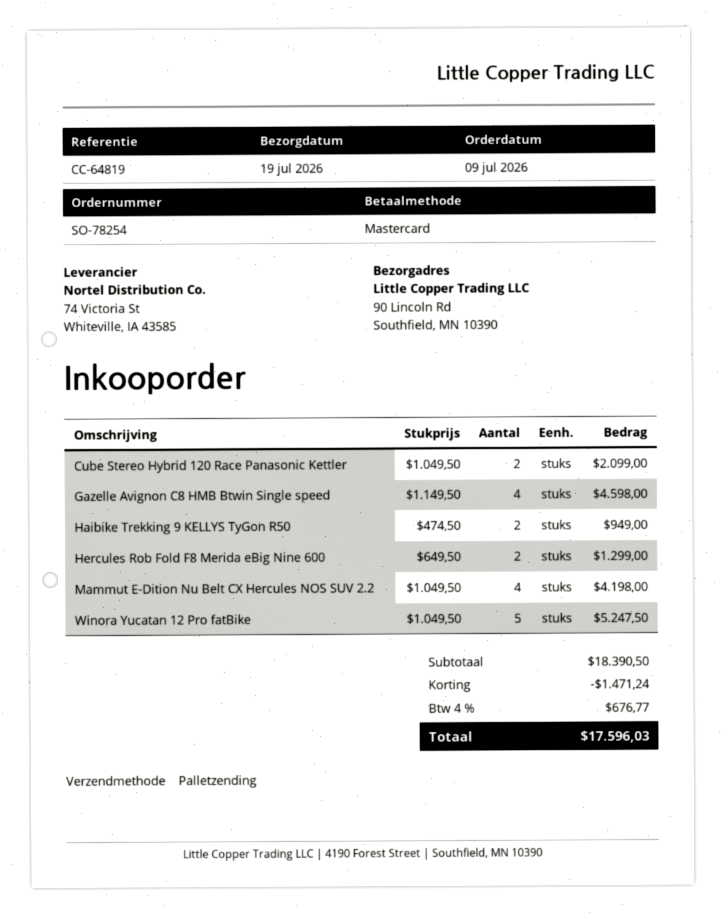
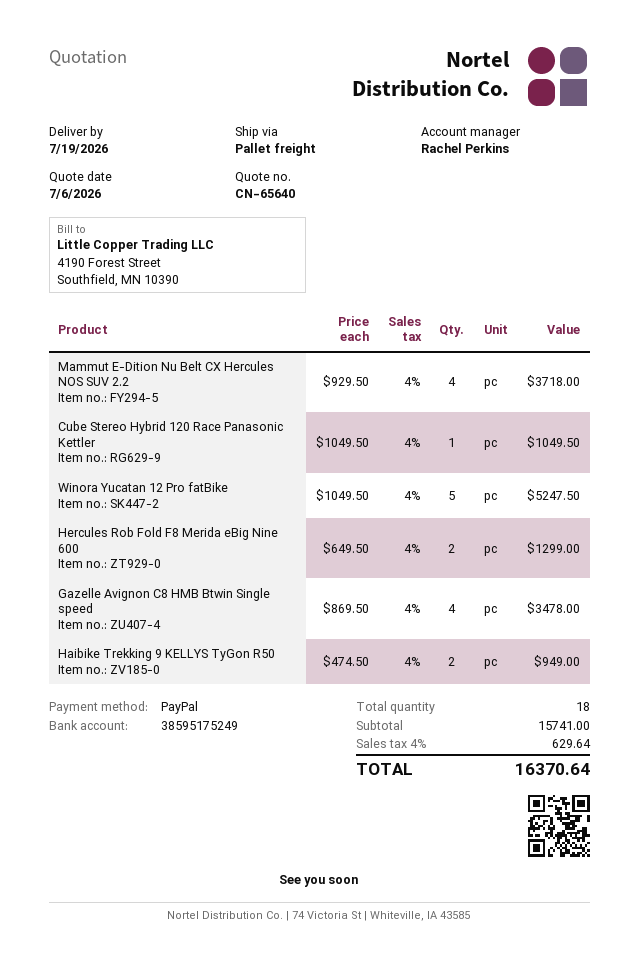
payment method: Mastercard -> PayPal
Cube Stereo Hybrid 120 Race Panasonic Kettler: 2 x 1049.50 = 2099.00 -> 1 x 1049.50 = 1049.50
Gazelle Avignon C8 HMB Btwin Single speed: 4 x 1149.50 = 4598.00 -> 4 x 869.50 = 3478.00
Mammut E-Dition Nu Belt CX Hercules NOS SUV 2.2: 4 x 1049.50 = 4198.00 -> 4 x 929.50 = 3718.00
subtotal: 18390.50 -> 15741.00
discount: 1471.24 -> none
tax: 4% = 676.77 -> 4% = 629.64
total: 17596.03 -> 16370.64

